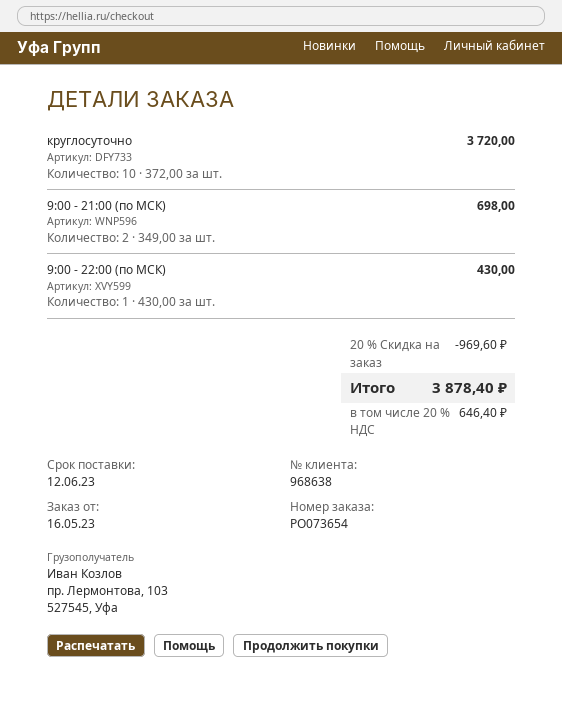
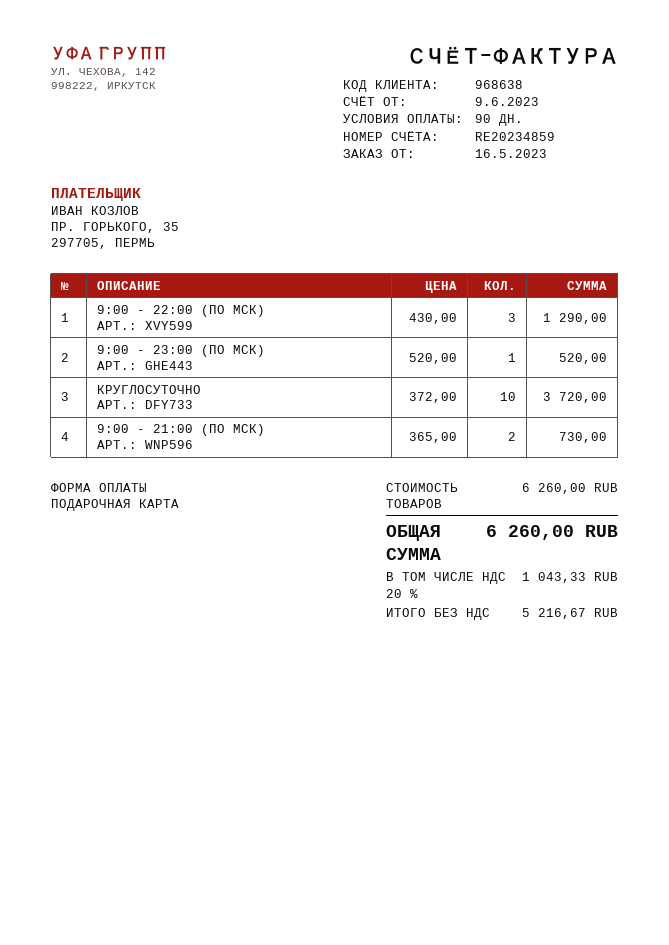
9:00 - 21:00 (по МСК): 2 x 349.00 = 698.00 -> 2 x 365.00 = 730.00
9:00 - 22:00 (по МСК): 1 x 430.00 = 430.00 -> 3 x 430.00 = 1290.00
9:00 - 23:00 (ПО МСК): none -> 1 x 520.00 = 520.00
discount: 20% = 969.60 -> none
tax: 20% = 646.40 -> 20% = 1043.33
total: 3878.40 -> 6260.00

